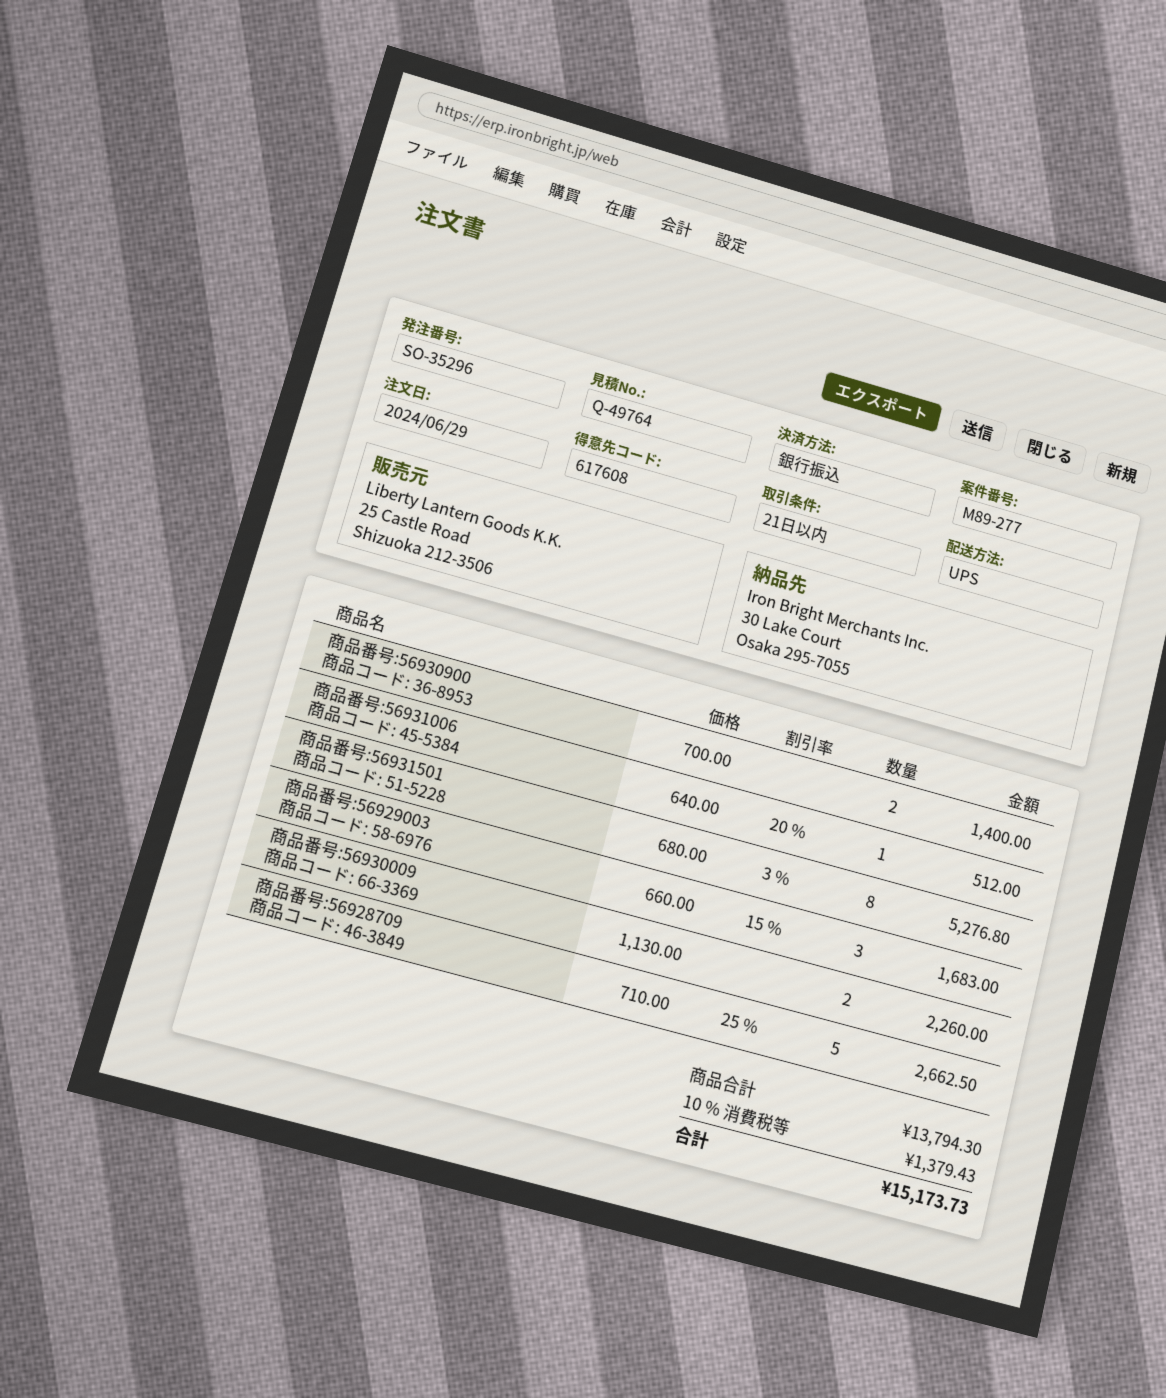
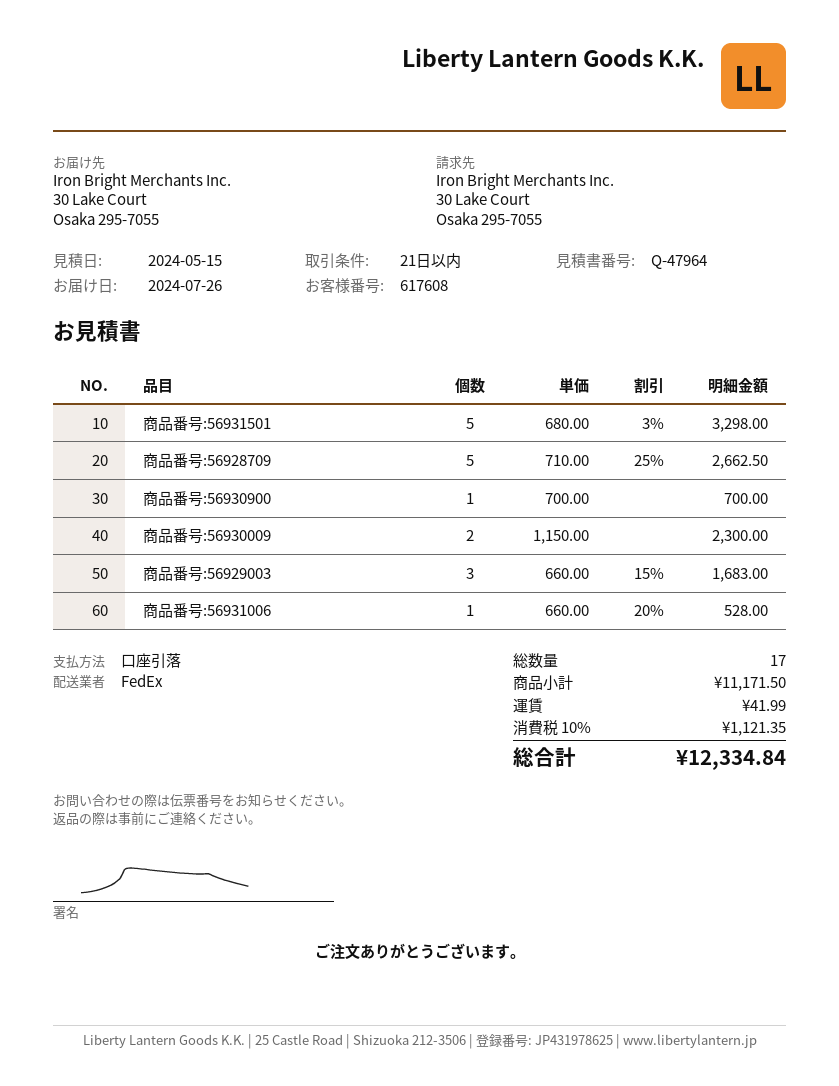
quote number: Q-49764 -> Q-47964
payment method: bank transfer -> direct debit
shipping method: UPS -> FedEx
商品番号:56930900: 2 x 700.00 = 1400.00 -> 1 x 700.00 = 700.00
商品番号:56931006: 1 x 640.00 - 20% = 512.00 -> 1 x 660.00 - 20% = 528.00
商品番号:56931501: 8 x 680.00 - 3% = 5276.80 -> 5 x 680.00 - 3% = 3298.00
商品番号:56930009: 2 x 1130.00 = 2260.00 -> 2 x 1150.00 = 2300.00
subtotal: 13794.30 -> 11171.50
shipping: none -> 41.99
tax: 10% = 1379.43 -> 10% = 1121.35
total: 15173.73 -> 12334.84

